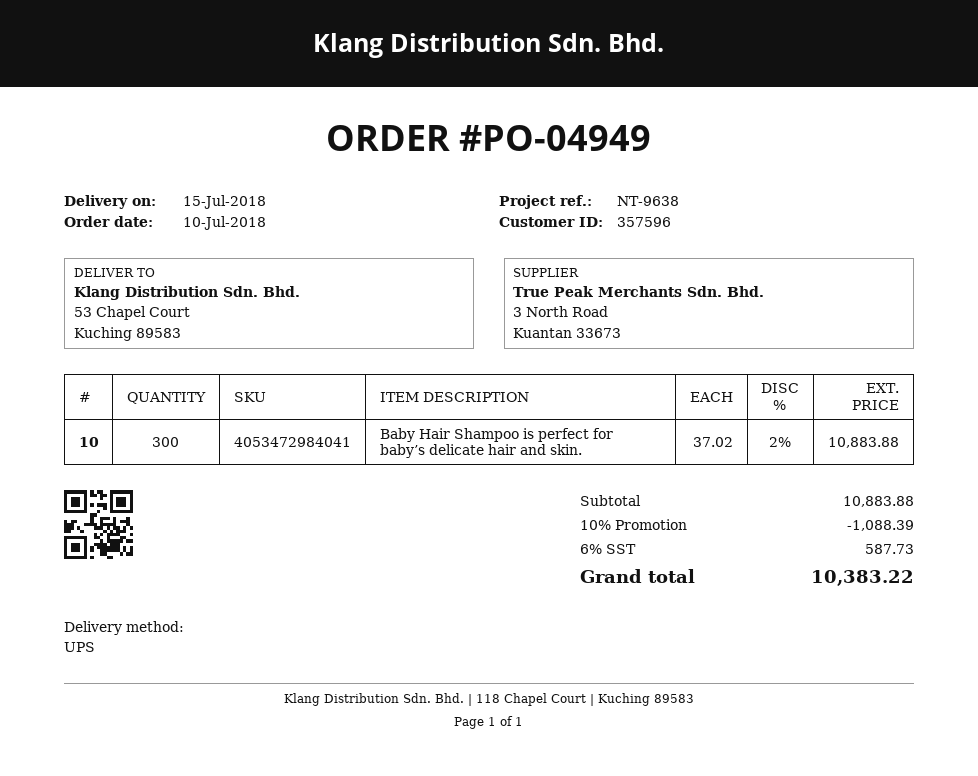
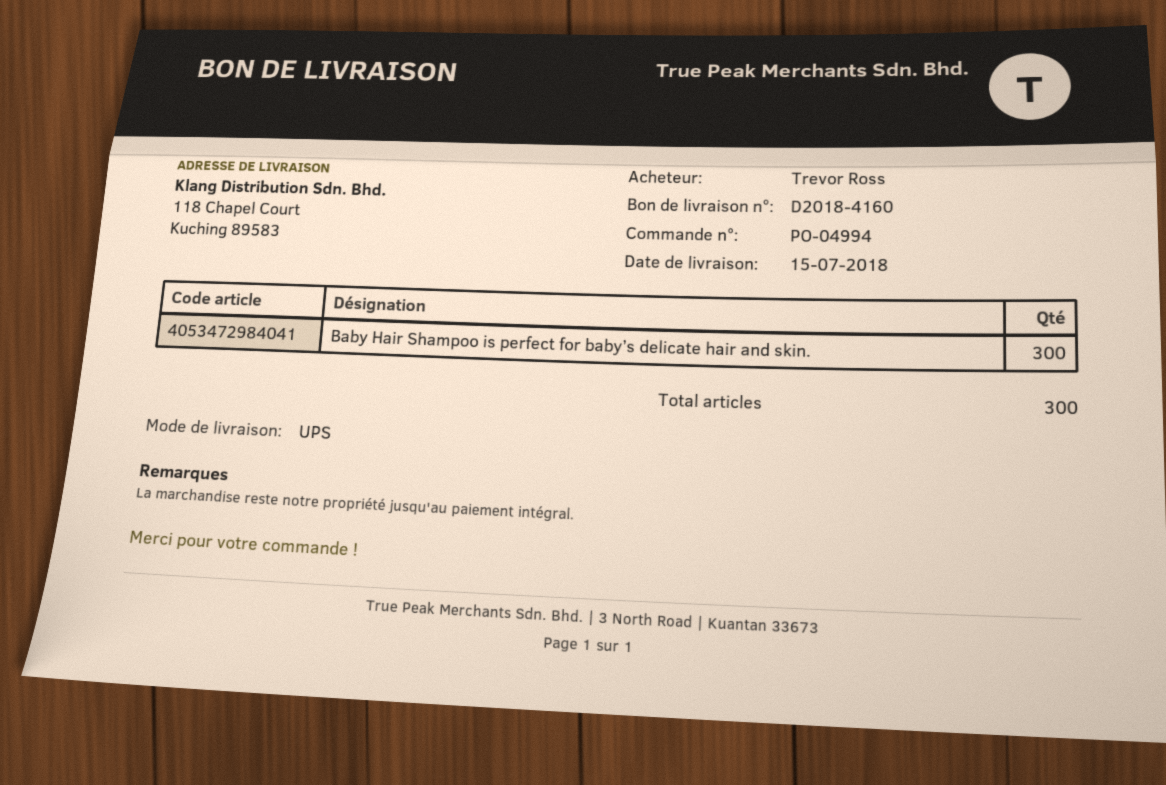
order number: PO-04949 -> PO-04994
ship to: 53 Chapel Court, Kuching 89583 -> 118 Chapel Court, Kuching 89583

